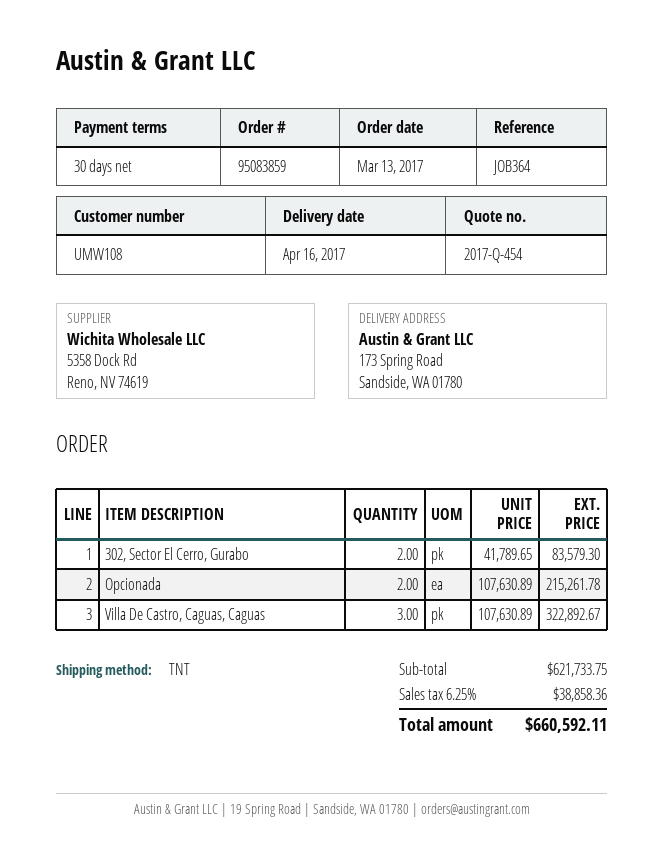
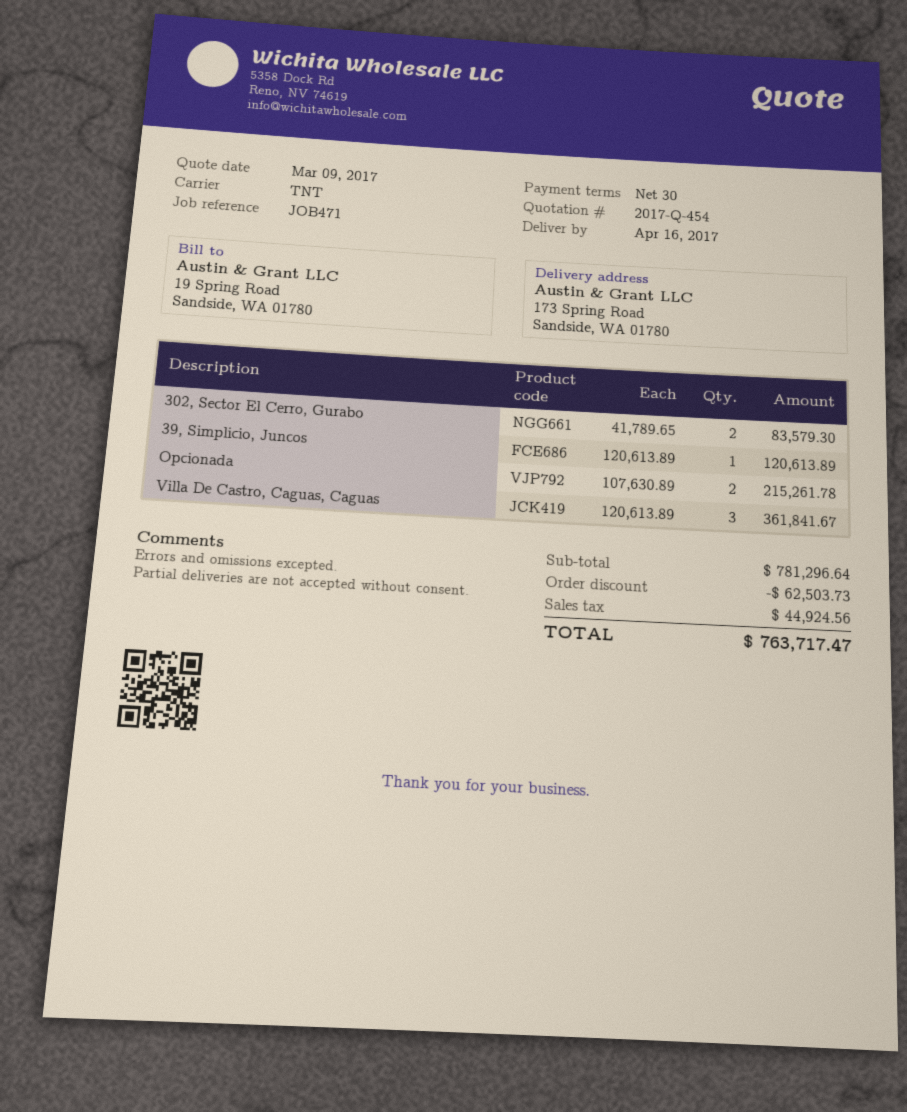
reference: JOB364 -> JOB471
Villa De Castro, Caguas, Caguas: 3 x 107630.89 = 322892.67 -> 3 x 120613.89 = 361841.67
39, Simplicio, Juncos: none -> 1 x 120613.89 = 120613.89
subtotal: 621733.75 -> 781296.64
discount: none -> 62503.73
tax: 38858.36 -> 44924.56
total: 660592.11 -> 763717.47

